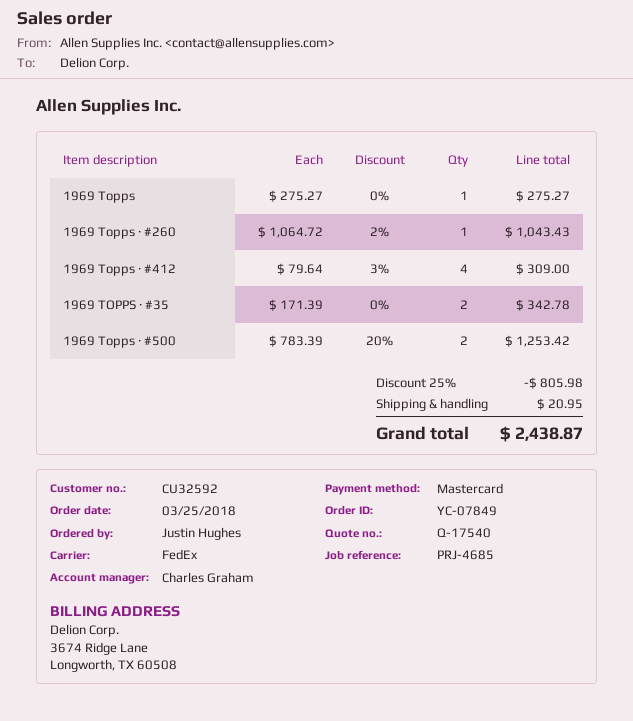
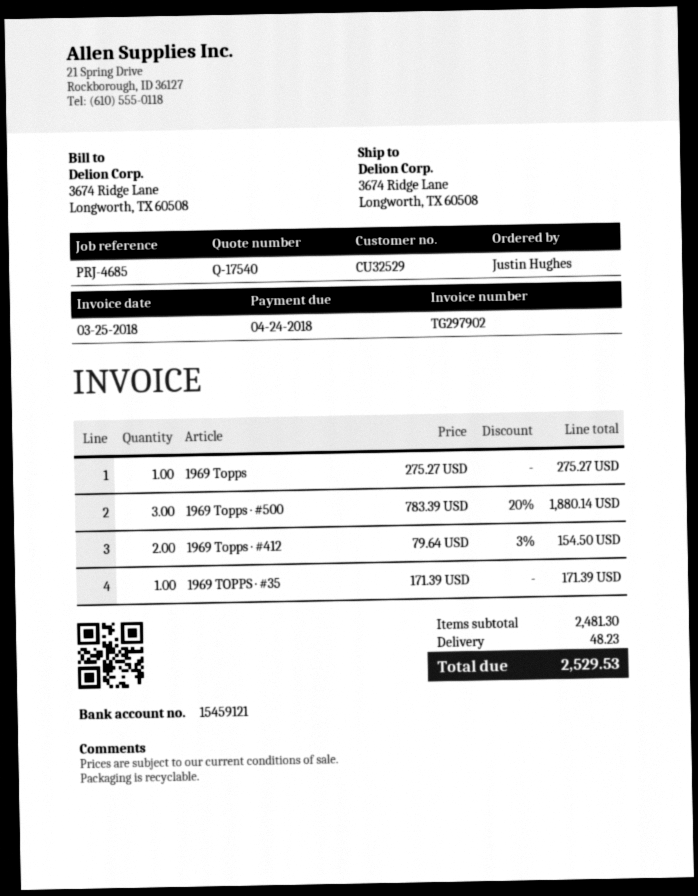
customer number: CU32592 -> CU32529
1969 Topps · #260: 1 x 1064.72 - 2% = 1043.43 -> none
1969 Topps · #412: 4 x 79.64 - 3% = 309.00 -> 2 x 79.64 - 3% = 154.50
1969 TOPPS · #35: 2 x 171.39 = 342.78 -> 1 x 171.39 = 171.39
1969 Topps · #500: 2 x 783.39 - 20% = 1253.42 -> 3 x 783.39 - 20% = 1880.14
discount: 25% = 805.98 -> none
shipping: 20.95 -> 48.23
total: 2438.87 -> 2529.53

